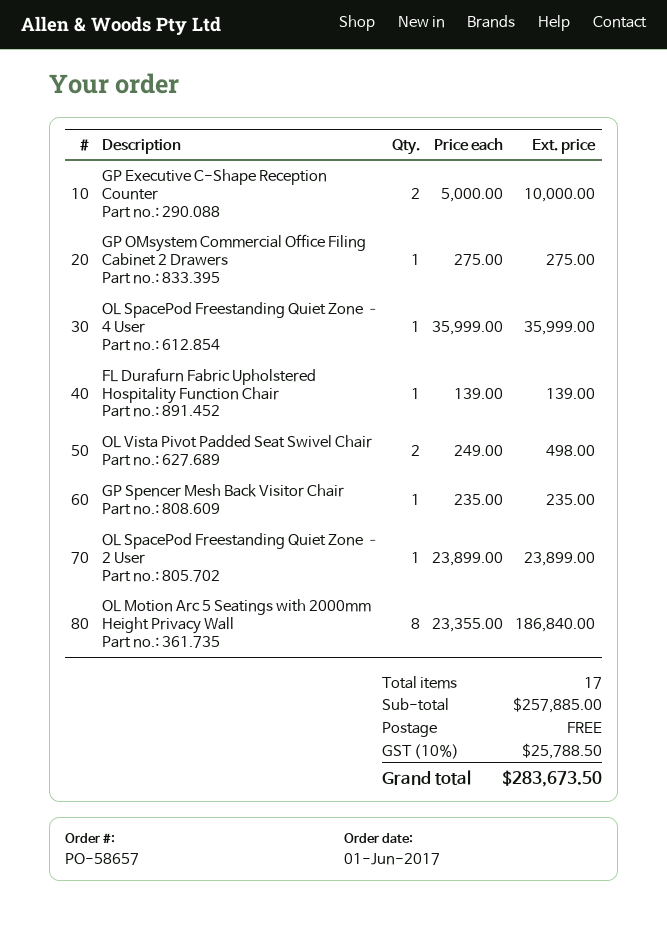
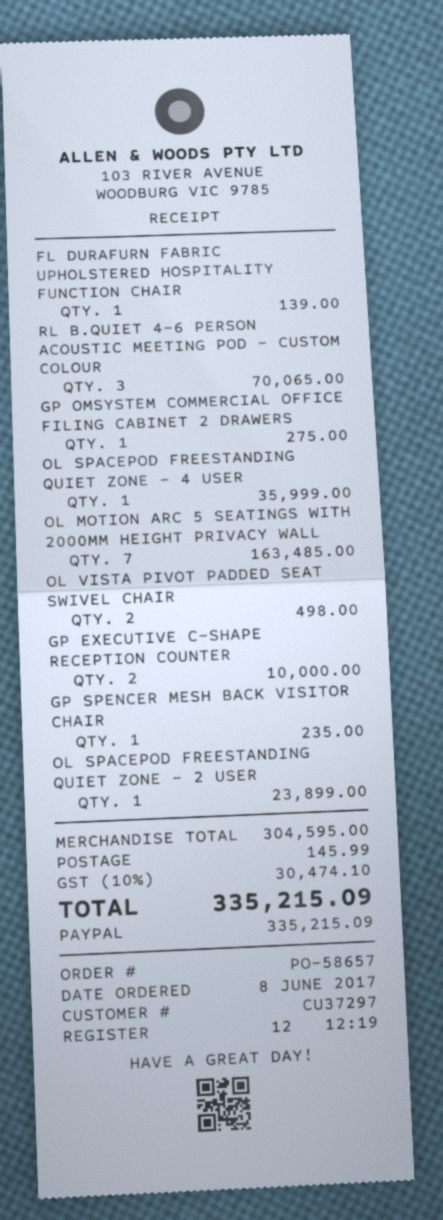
order date: 2017-06-01 -> 2017-06-08
OL Motion Arc 5 Seatings with 2000mm Height Privacy Wall: 8 for 186840.00 -> 7 for 163485.00
RL B.QUIET 4-6 PERSON ACOUSTIC MEETING POD – CUSTOM COLOUR: none -> 3 for 70065.00
subtotal: 257885.00 -> 304595.00
shipping: 0.00 -> 145.99
tax: 10% = 25788.50 -> 10% = 30474.10
total: 283673.50 -> 335215.09

